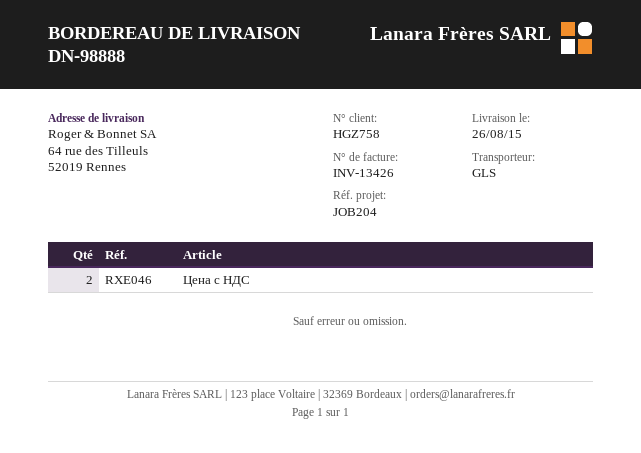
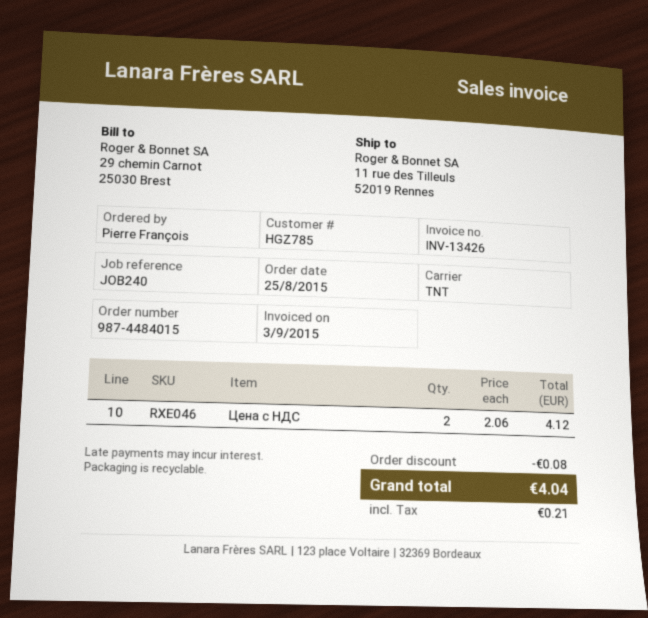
customer number: HGZ758 -> HGZ785
reference: JOB204 -> JOB240
shipping method: GLS -> TNT
ship to: 64 rue des Tilleuls, 52019 Rennes -> 11 rue des Tilleuls, 52019 Rennes

